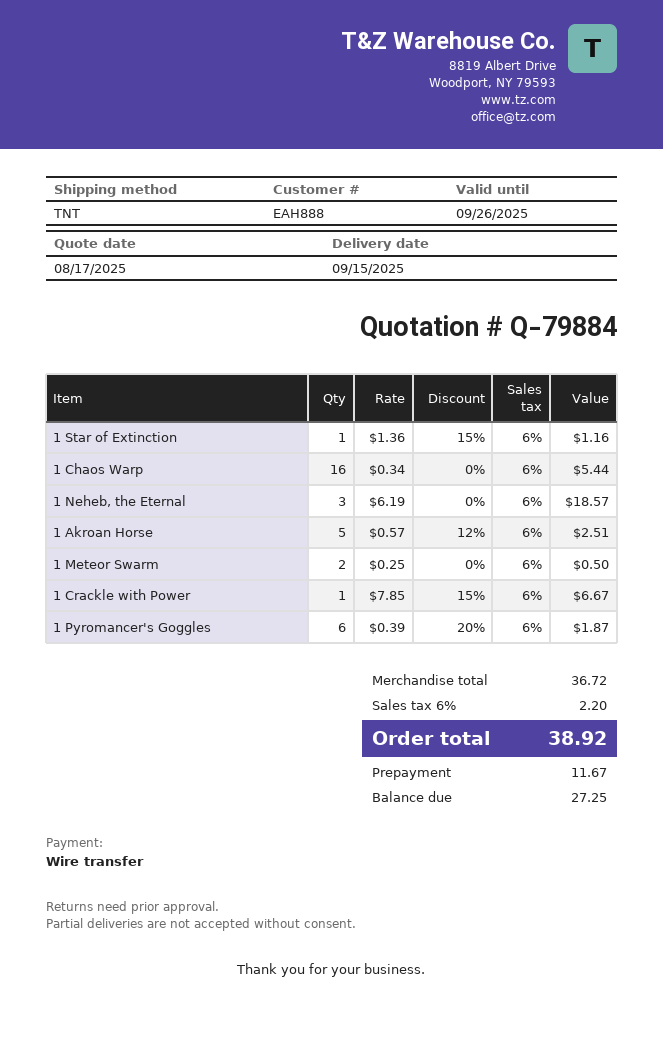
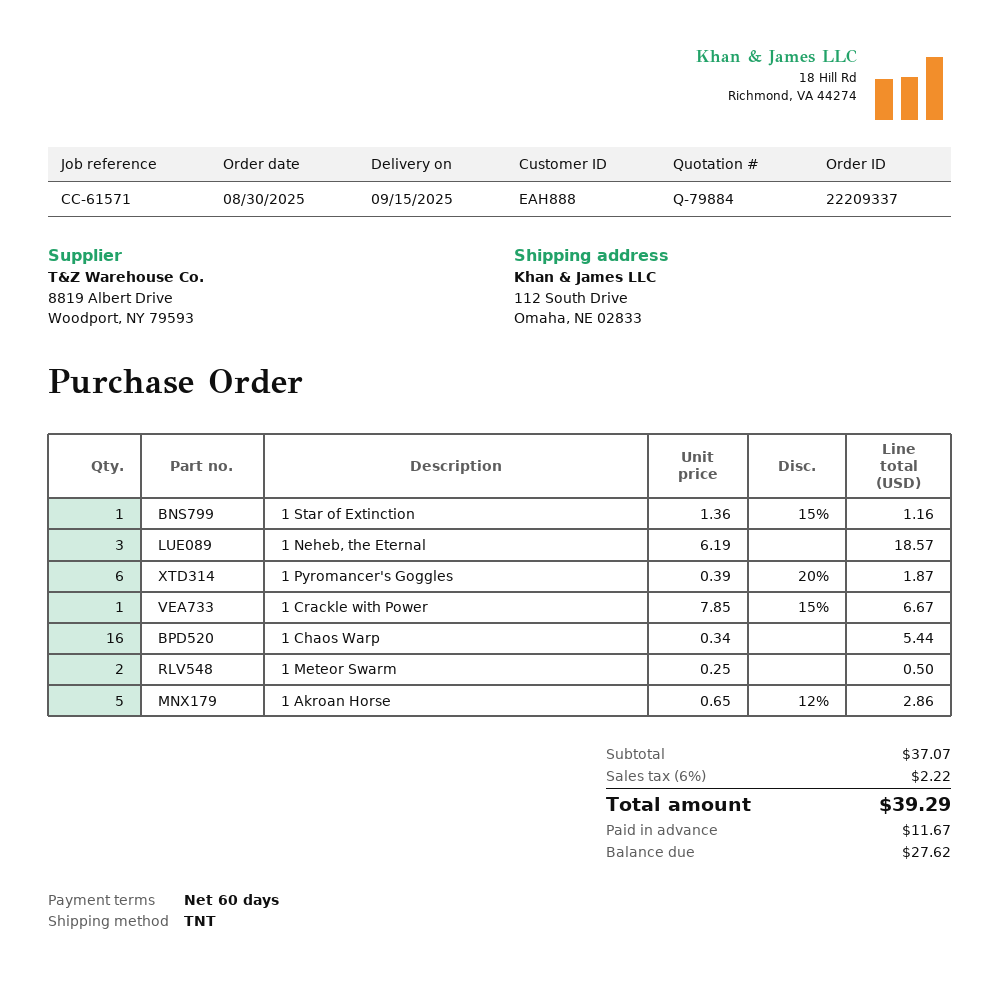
1 Akroan Horse: 5 x 0.57 - 12% = 2.51 -> 5 x 0.65 - 12% = 2.86
subtotal: 36.72 -> 37.07
tax: 6% = 2.20 -> 6% = 2.22
total: 38.92 -> 39.29
balance: 27.25 -> 27.62

